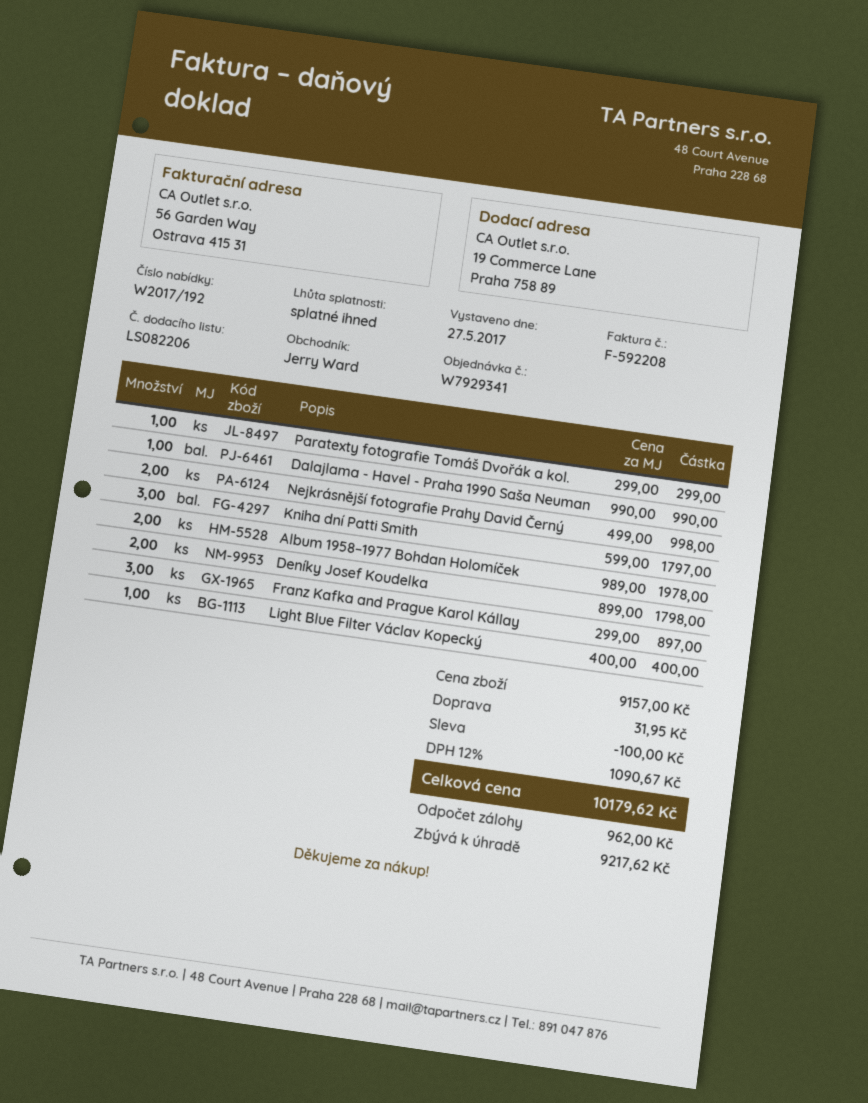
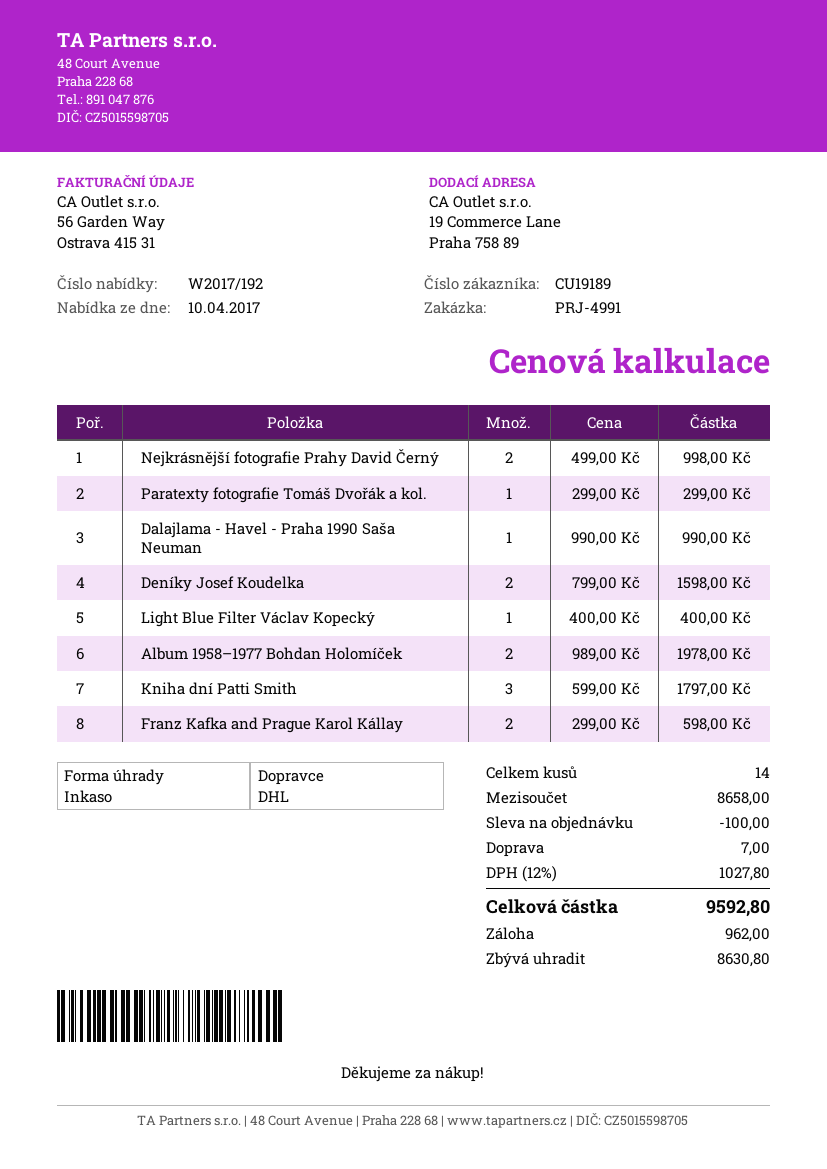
Deníky Josef Koudelka: 2 x 899.00 = 1798.00 -> 2 x 799.00 = 1598.00
Franz Kafka and Prague Karol Kállay: 3 x 299.00 = 897.00 -> 2 x 299.00 = 598.00
subtotal: 9157.00 -> 8658.00
shipping: 31.95 -> 7.00
tax: 12% = 1090.67 -> 12% = 1027.80
total: 10179.62 -> 9592.80
balance: 9217.62 -> 8630.80

